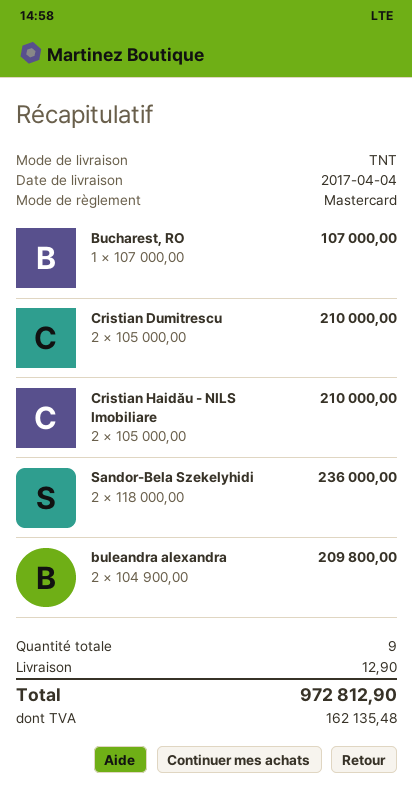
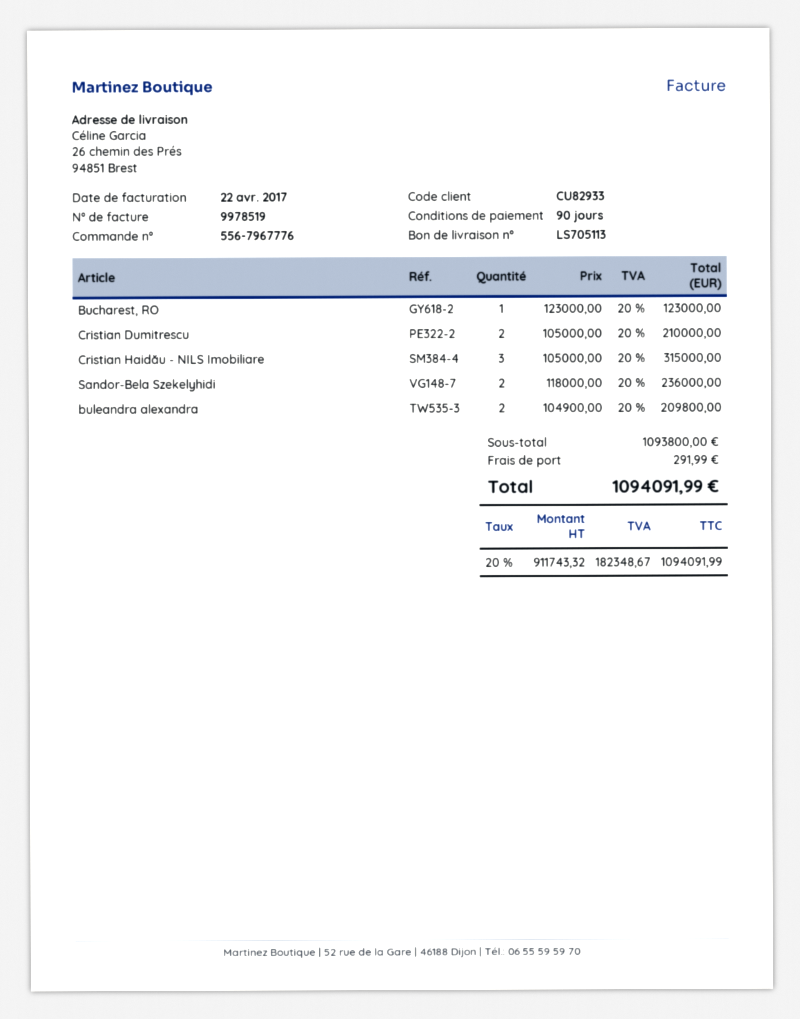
Bucharest, RO: 1 x 107000.00 = 107000.00 -> 1 x 123000.00 = 123000.00
Cristian Haidău - NILS Imobiliare: 2 x 105000.00 = 210000.00 -> 3 x 105000.00 = 315000.00
shipping: 12.90 -> 291.99
tax: 162135.48 -> 182348.67
total: 972812.90 -> 1094091.99

